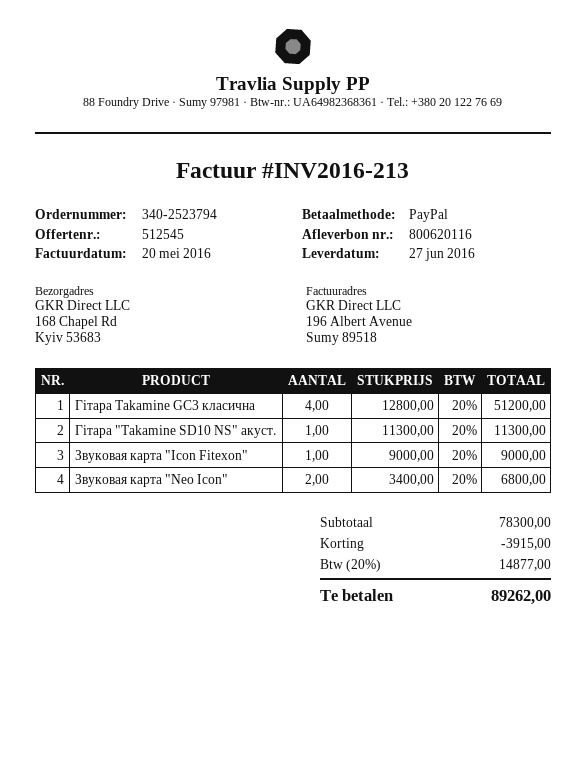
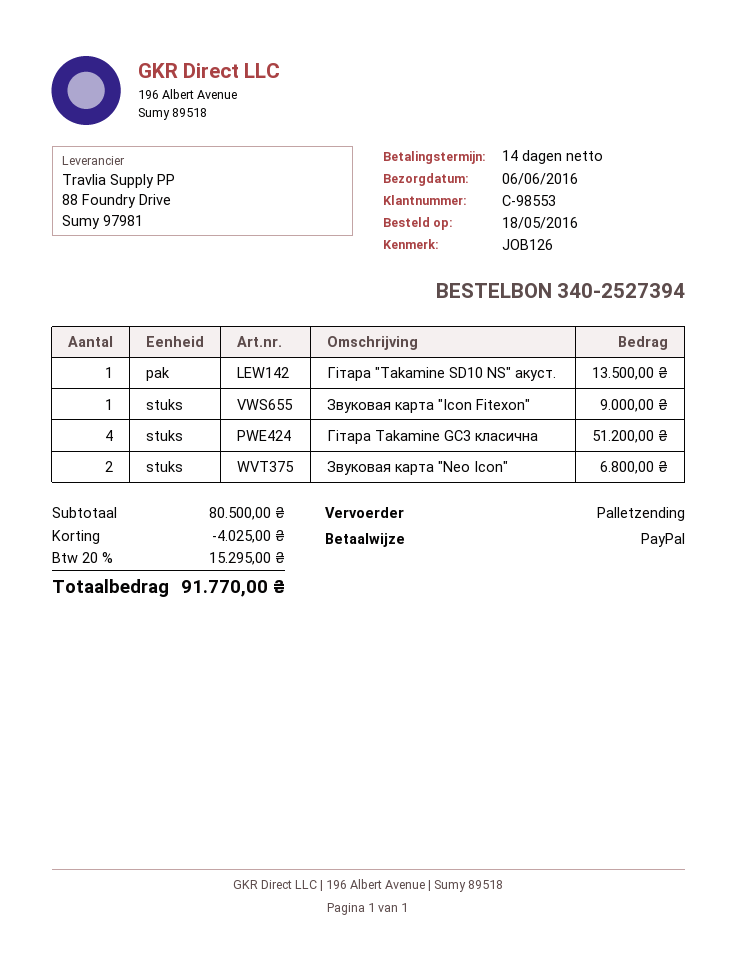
order number: 340-2523794 -> 340-2527394
delivery date: 2016-06-27 -> 2016-06-06
Гiтара "Takamine SD10 NS" акуст.: 1 for 11300.00 -> 1 for 13500.00
subtotal: 78300.00 -> 80500.00
discount: 3915.00 -> 4025.00
tax: 20% = 14877.00 -> 20% = 15295.00
total: 89262.00 -> 91770.00

